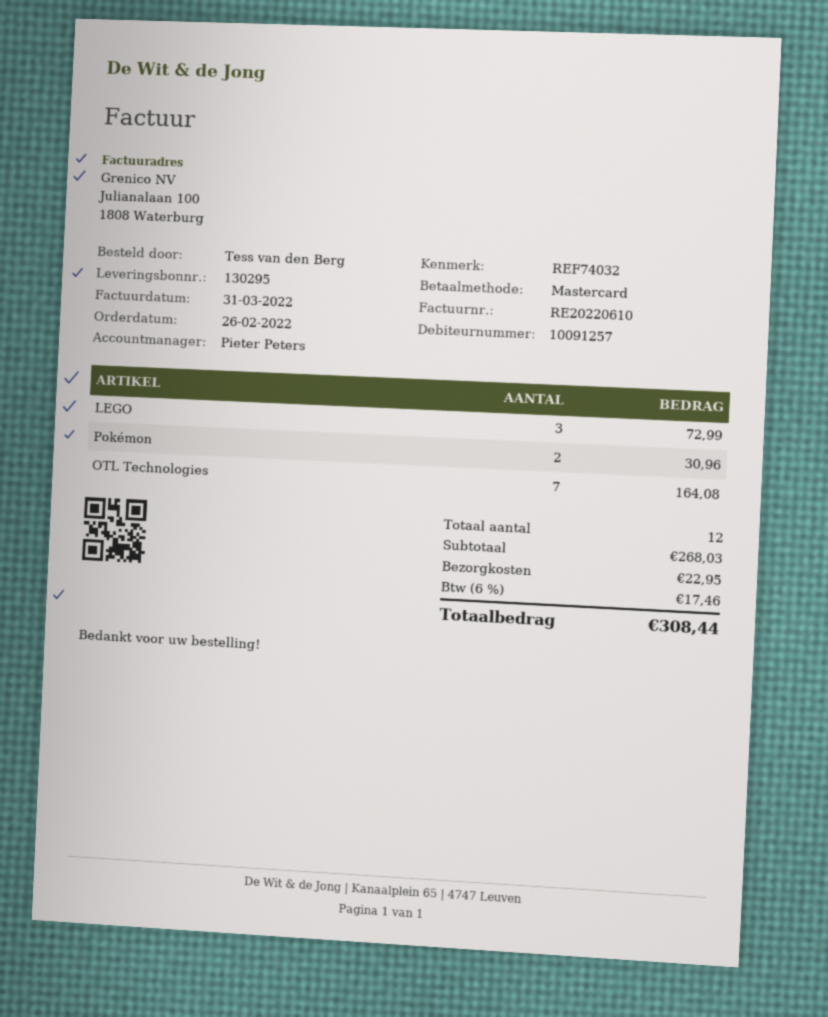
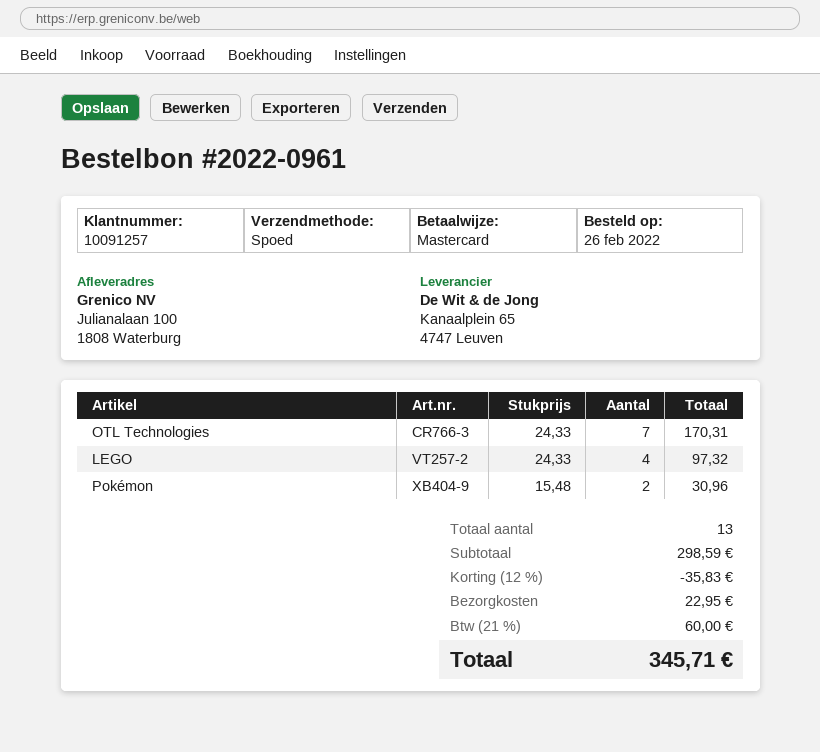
LEGO: 3 for 72.99 -> 4 for 97.32
OTL Technologies: 7 for 164.08 -> 7 for 170.31
total quantity: 12 -> 13
subtotal: 268.03 -> 298.59
discount: none -> 12% = 35.83
tax: 6% = 17.46 -> 21% = 60.00
total: 308.44 -> 345.71

